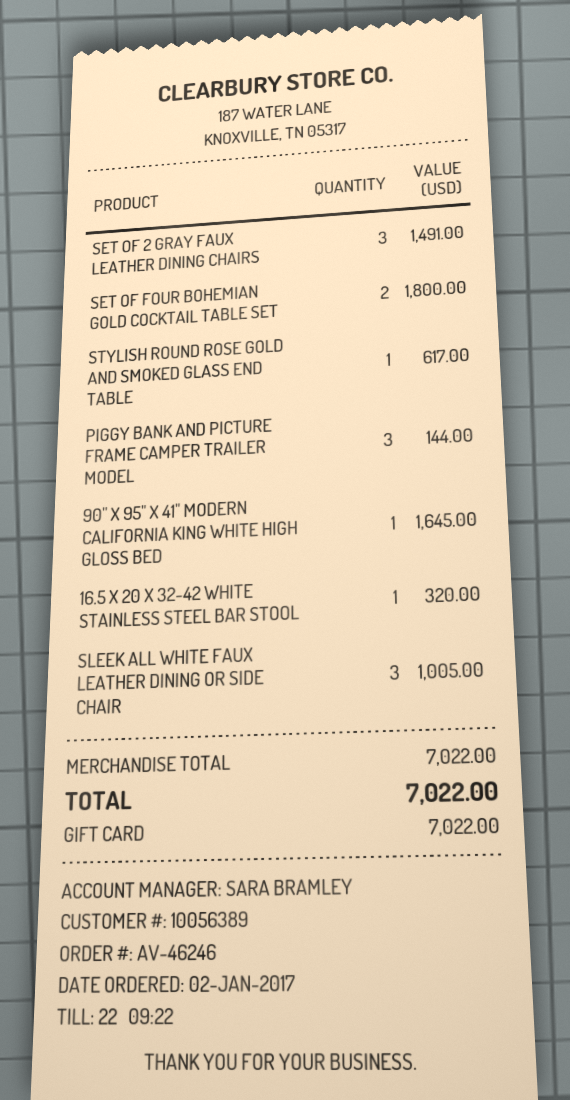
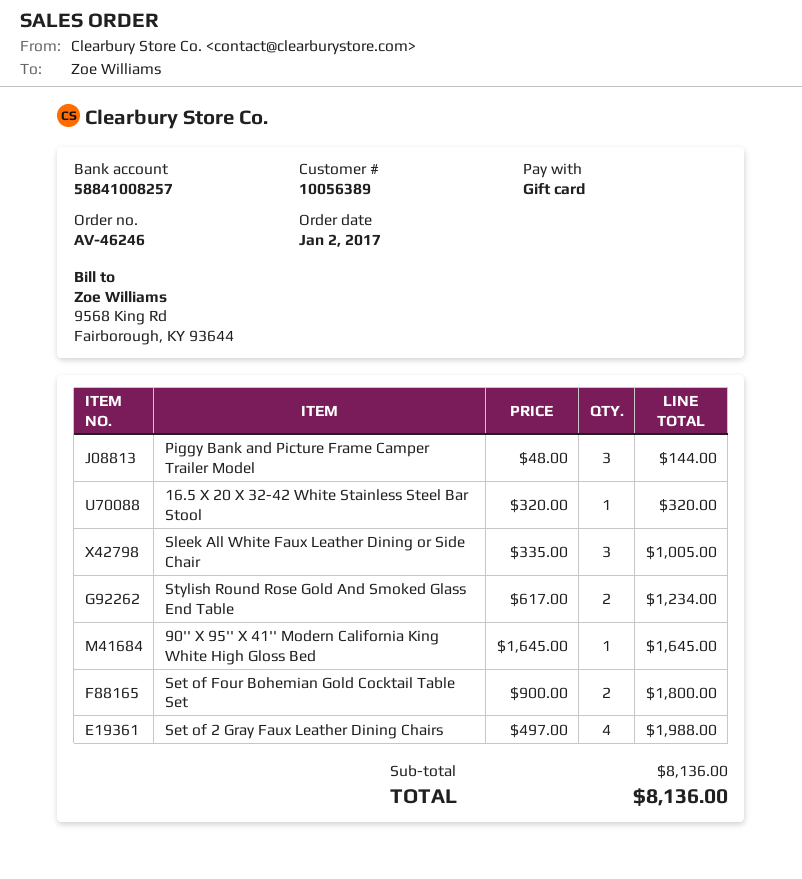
SET OF 2 GRAY FAUX LEATHER DINING CHAIRS: 3 for 1491.00 -> 4 for 1988.00
STYLISH ROUND ROSE GOLD AND SMOKED GLASS END TABLE: 1 for 617.00 -> 2 for 1234.00
subtotal: 7022.00 -> 8136.00
total: 7022.00 -> 8136.00

